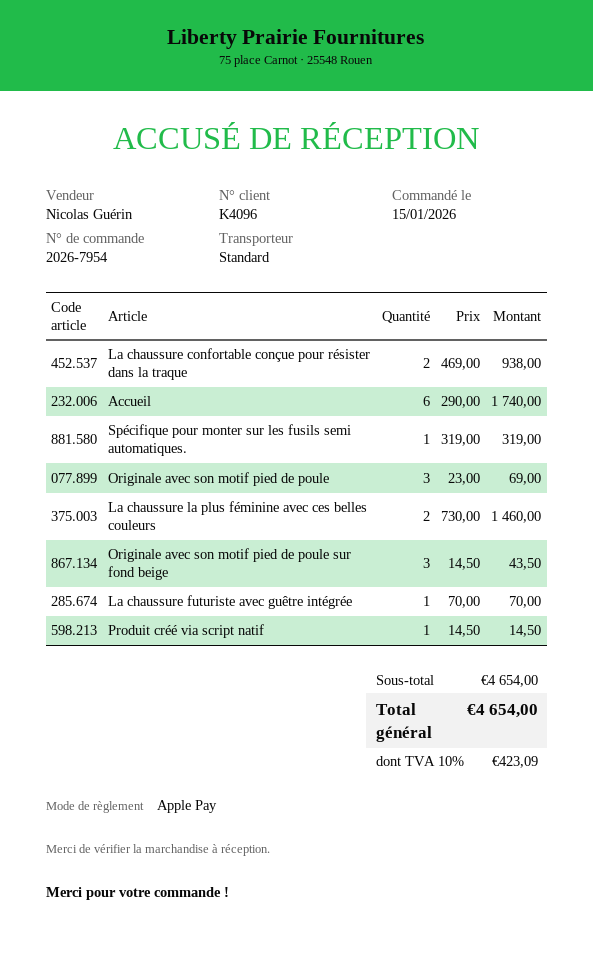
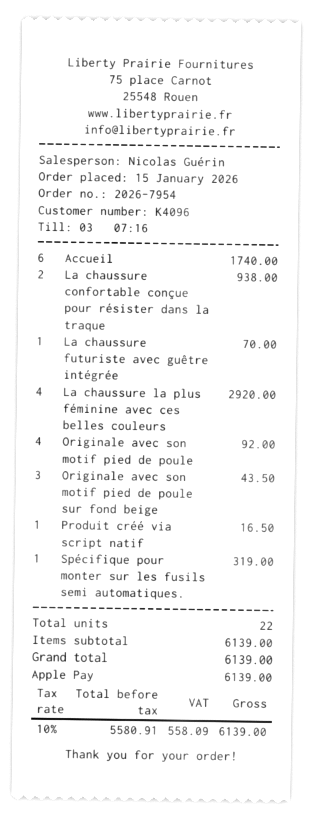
Originale avec son motif pied de poule: 3 for 69.00 -> 4 for 92.00
La chaussure la plus féminine avec ces belles couleurs: 2 for 1460.00 -> 4 for 2920.00
Produit créé via script natif: 1 for 14.50 -> 1 for 16.50
subtotal: 4654.00 -> 6139.00
tax: 10% = 423.09 -> 10% = 558.09
total: 4654.00 -> 6139.00

